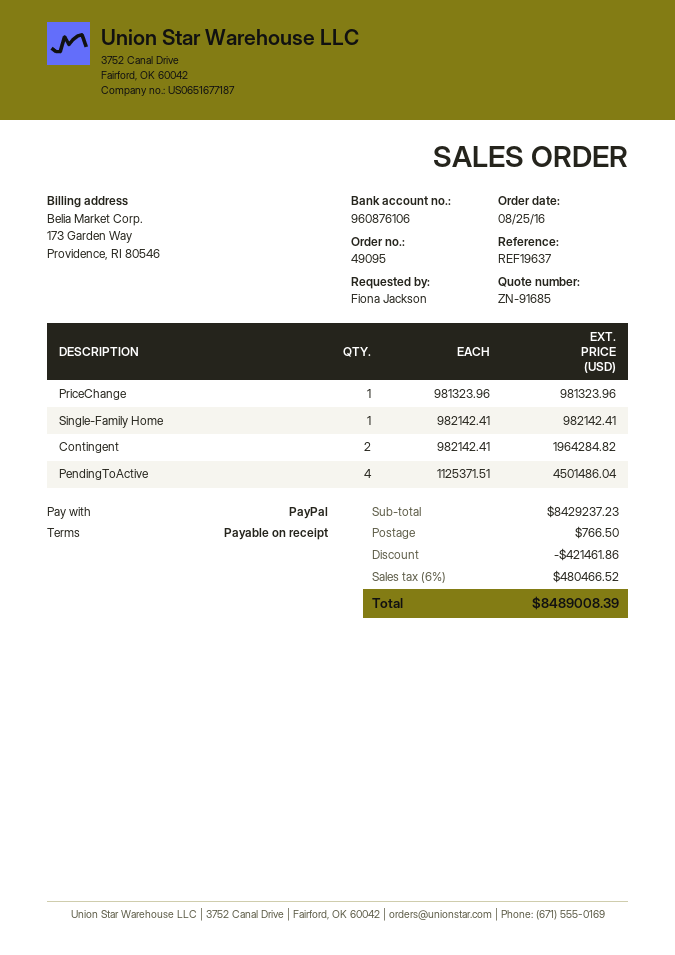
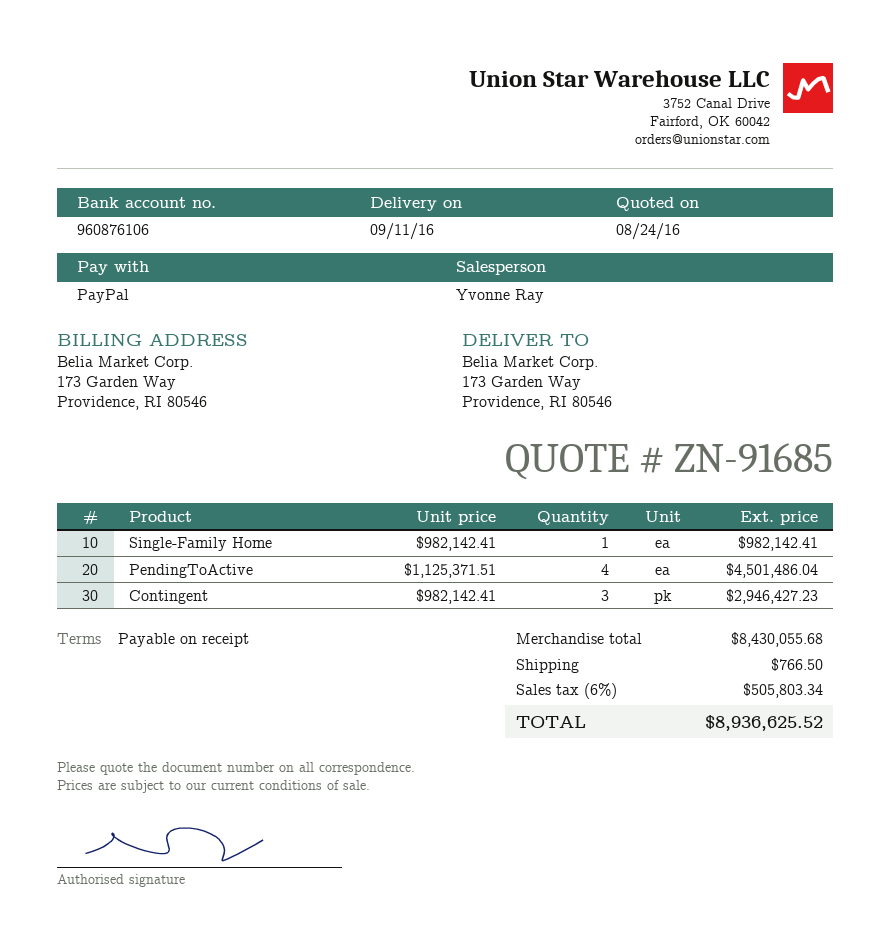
PriceChange: 1 x 981323.96 = 981323.96 -> none
Contingent: 2 x 982142.41 = 1964284.82 -> 3 x 982142.41 = 2946427.23
subtotal: 8429237.23 -> 8430055.68
discount: 421461.86 -> none
tax: 6% = 480466.52 -> 6% = 505803.34
total: 8489008.39 -> 8936625.52

